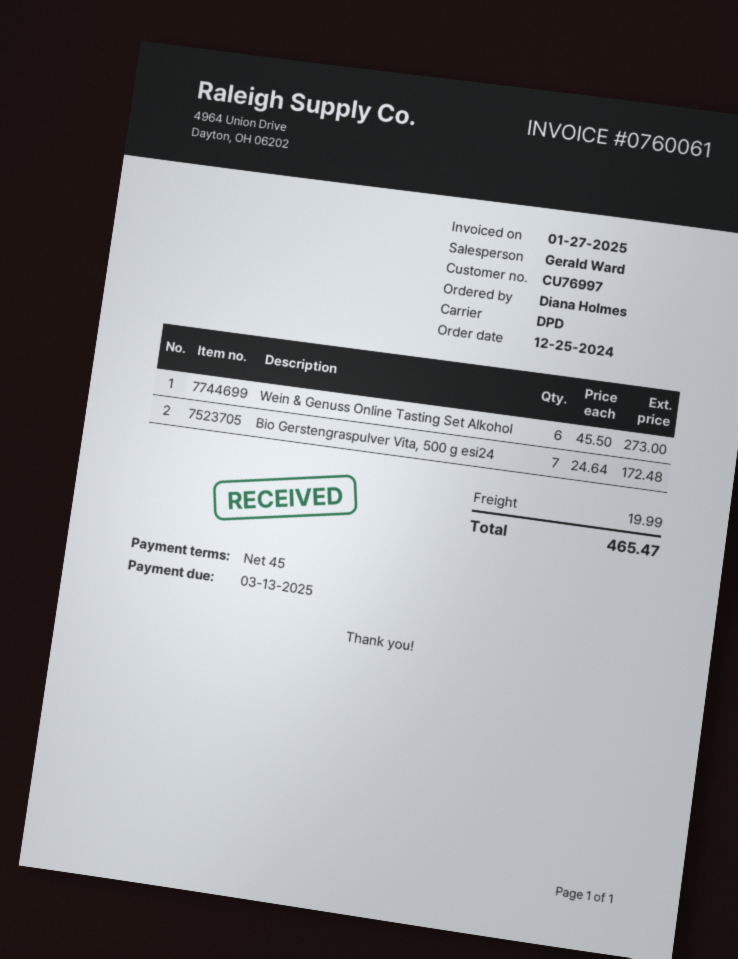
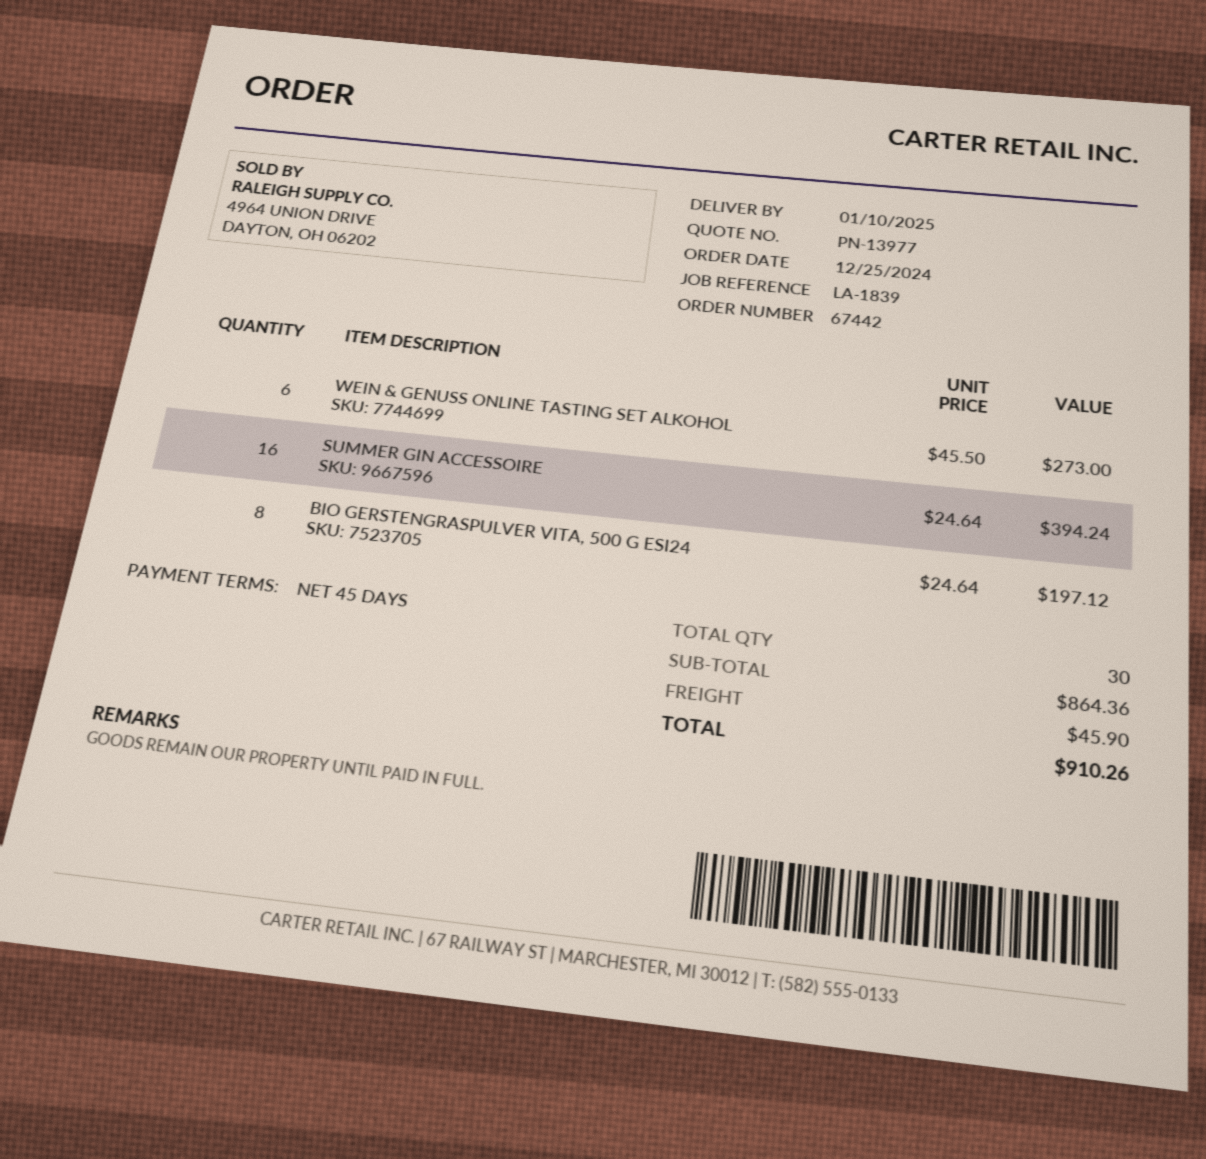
Bio Gerstengraspulver Vita, 500 g esi24: 7 x 24.64 = 172.48 -> 8 x 24.64 = 197.12
SUMMER GIN ACCESSOIRE: none -> 16 x 24.64 = 394.24
shipping: 19.99 -> 45.90
total: 465.47 -> 910.26

